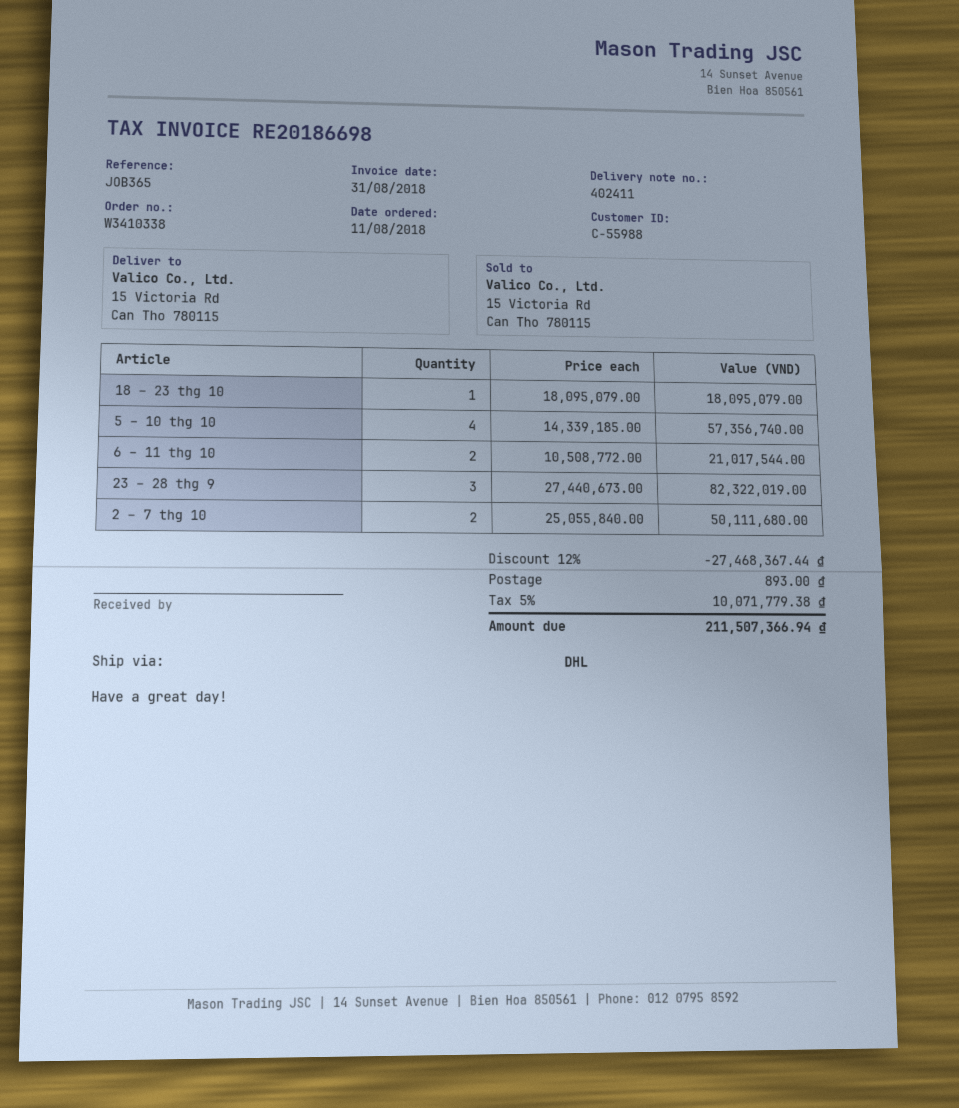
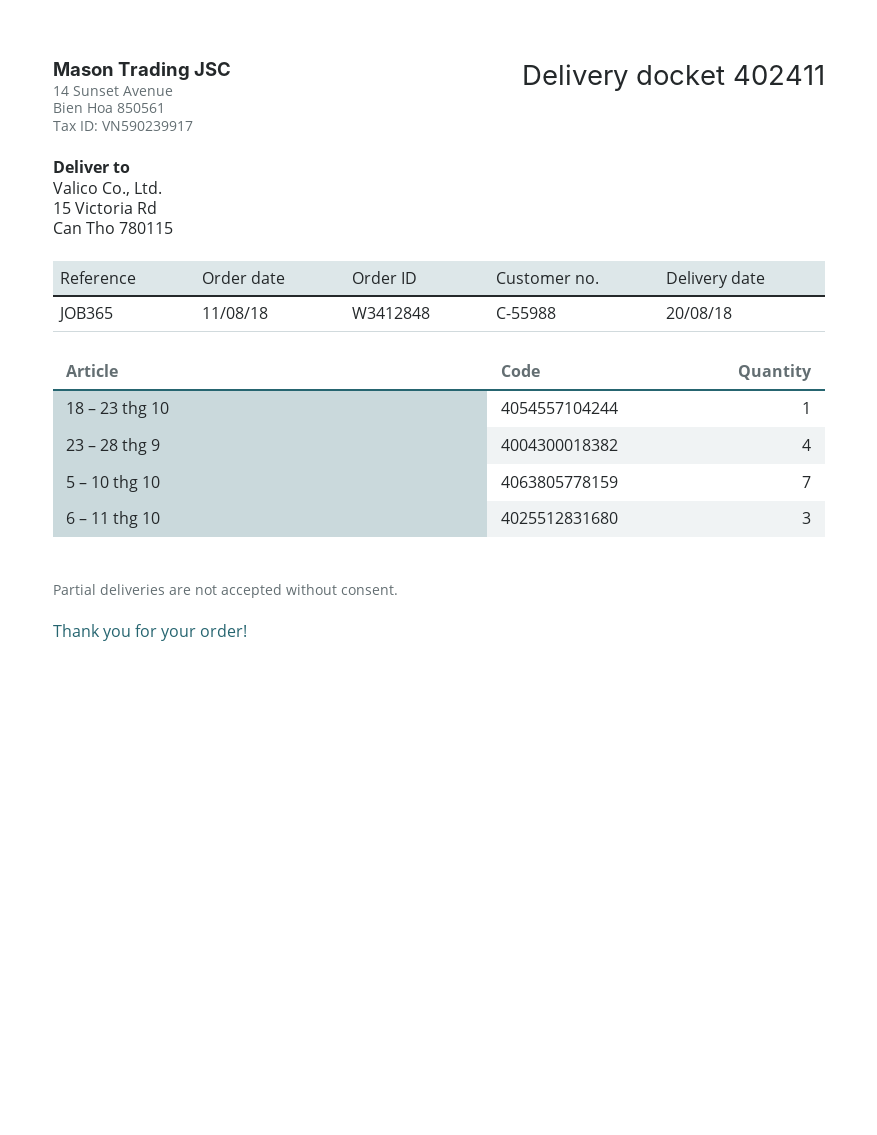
order number: W3410338 -> W3412848
5 – 10 thg 10: 4 -> 7
6 – 11 thg 10: 2 -> 3
23 – 28 thg 9: 3 -> 4
2 – 7 thg 10: 2 -> none

